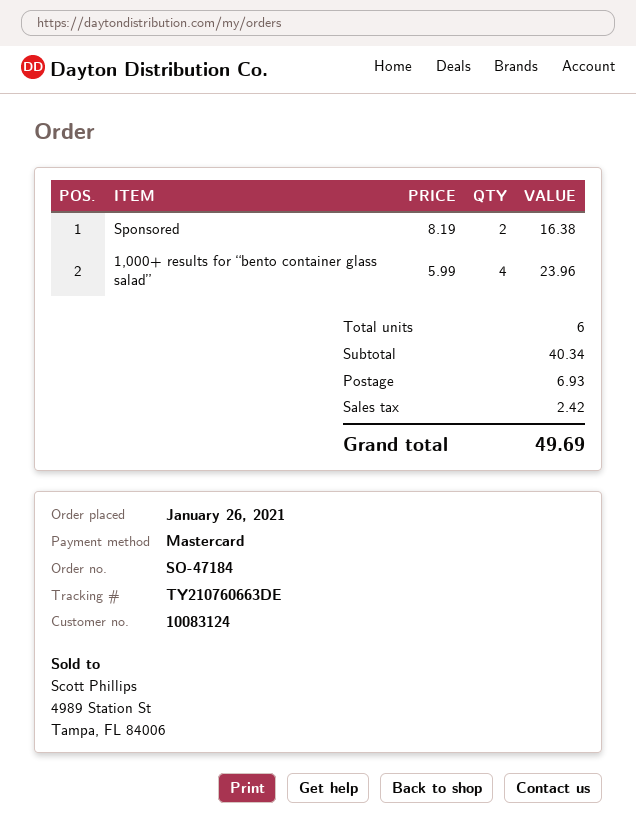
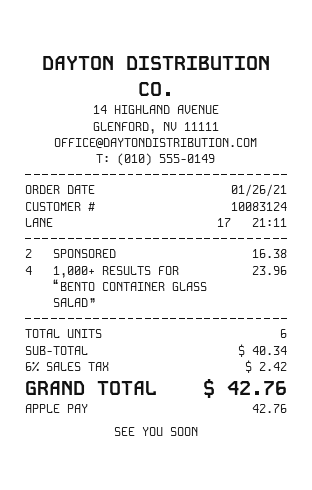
payment method: Mastercard -> Apple Pay
shipping: 6.93 -> none
total: 49.69 -> 42.76

